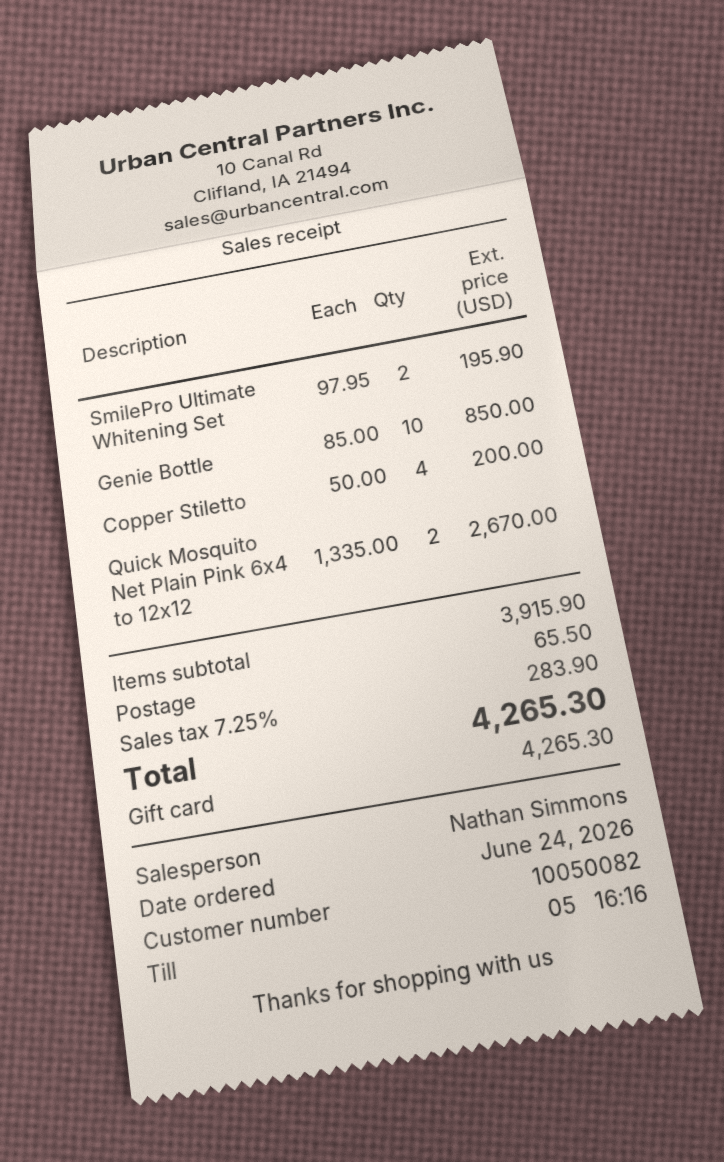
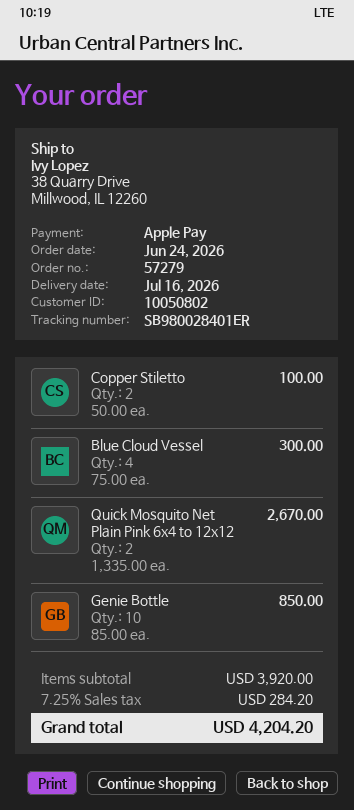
customer number: 10050082 -> 10050802
payment method: gift card -> Apple Pay
SmilePro Ultimate Whitening Set: 2 x 97.95 = 195.90 -> none
Copper Stiletto: 4 x 50.00 = 200.00 -> 2 x 50.00 = 100.00
Blue Cloud Vessel: none -> 4 x 75.00 = 300.00
subtotal: 3915.90 -> 3920.00
shipping: 65.50 -> none
tax: 7.25% = 283.90 -> 7.25% = 284.20
total: 4265.30 -> 4204.20

